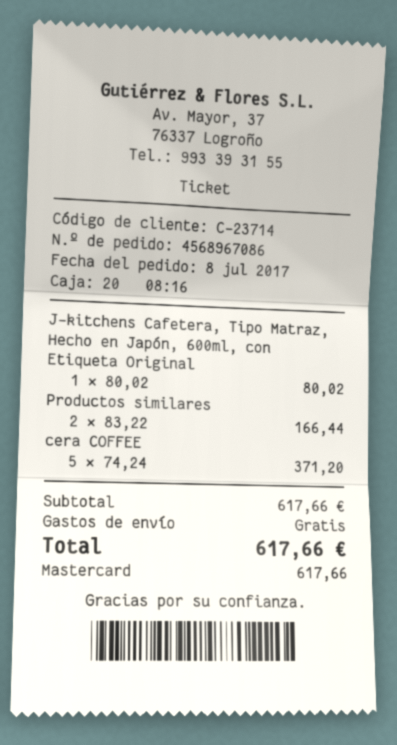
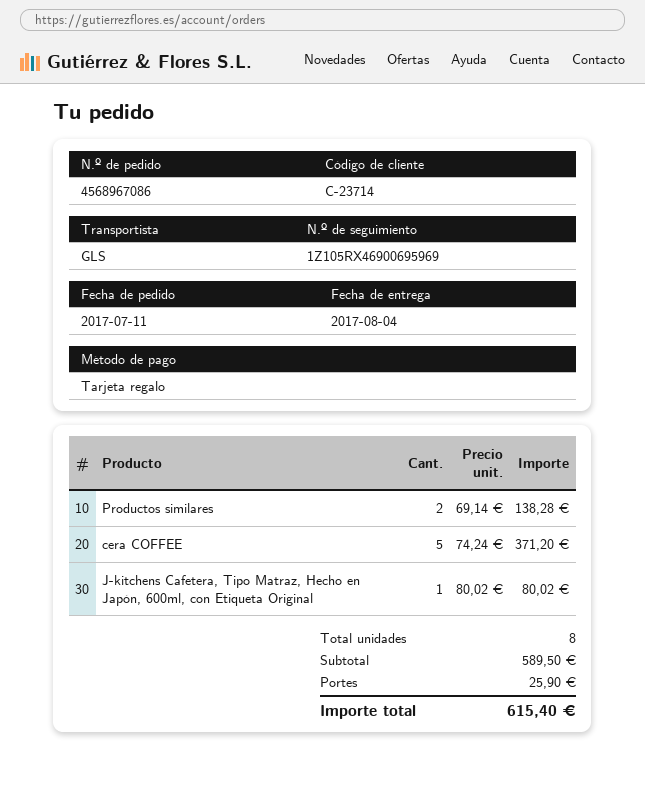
order date: 2017-07-08 -> 2017-07-11
payment method: Mastercard -> gift card
Productos similares: 2 x 83.22 = 166.44 -> 2 x 69.14 = 138.28
subtotal: 617.66 -> 589.50
shipping: 0.00 -> 25.90
total: 617.66 -> 615.40

